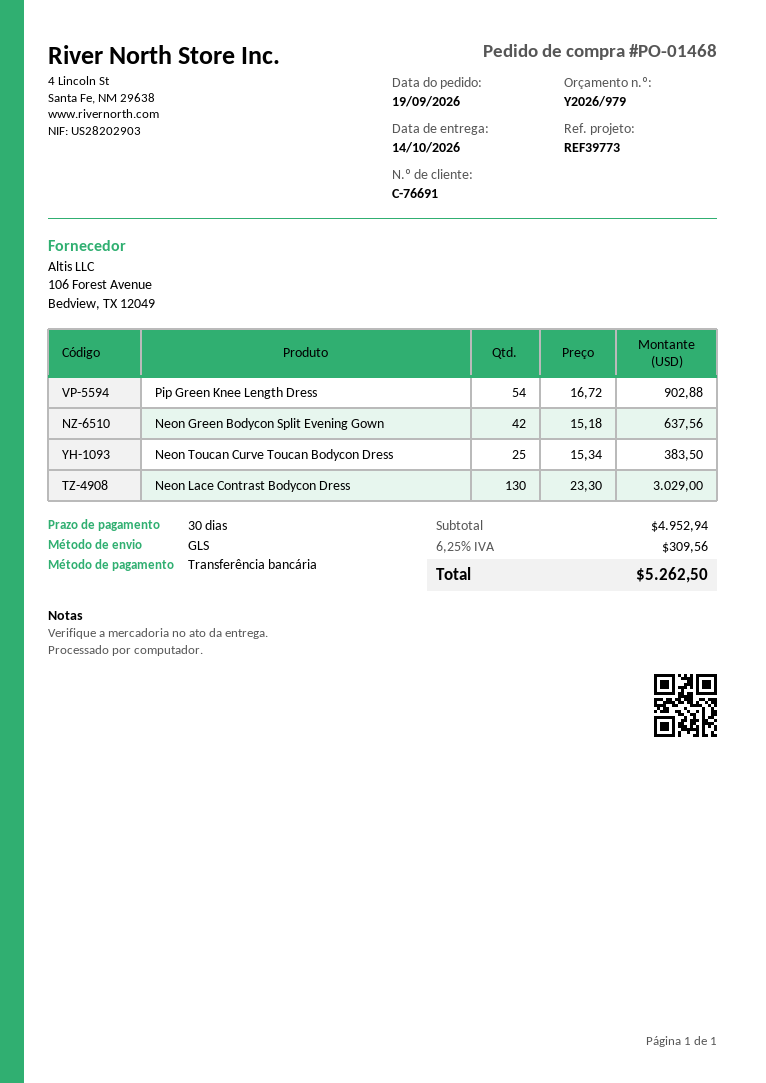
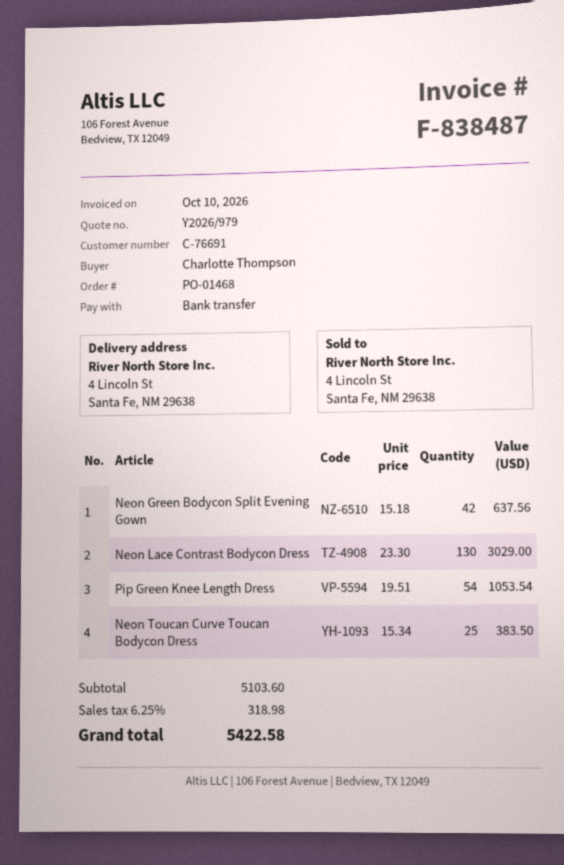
Pip Green Knee Length Dress: 54 x 16.72 = 902.88 -> 54 x 19.51 = 1053.54
subtotal: 4952.94 -> 5103.60
tax: 6.25% = 309.56 -> 6.25% = 318.98
total: 5262.50 -> 5422.58

